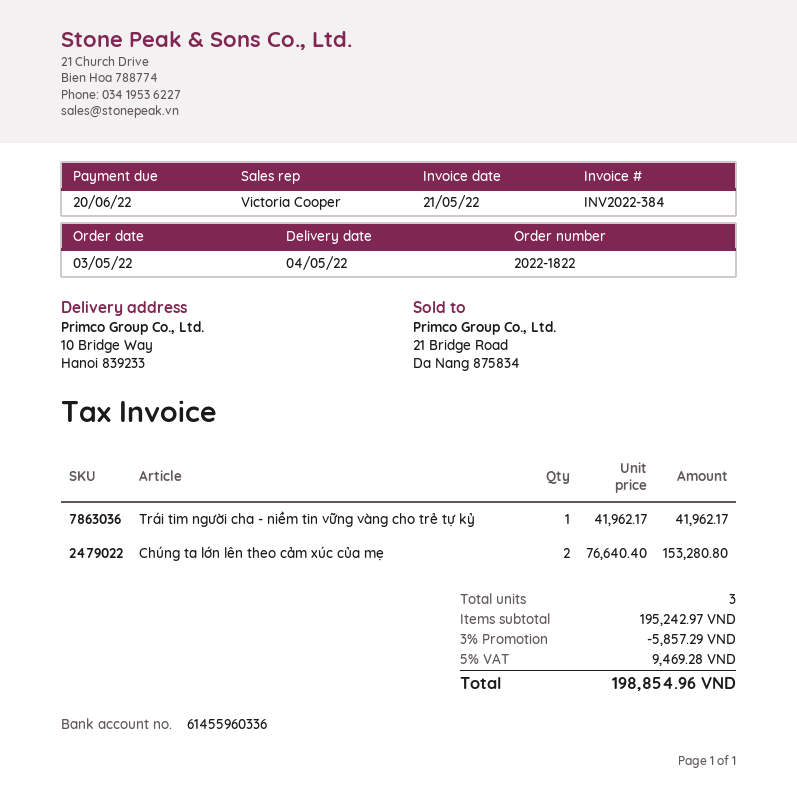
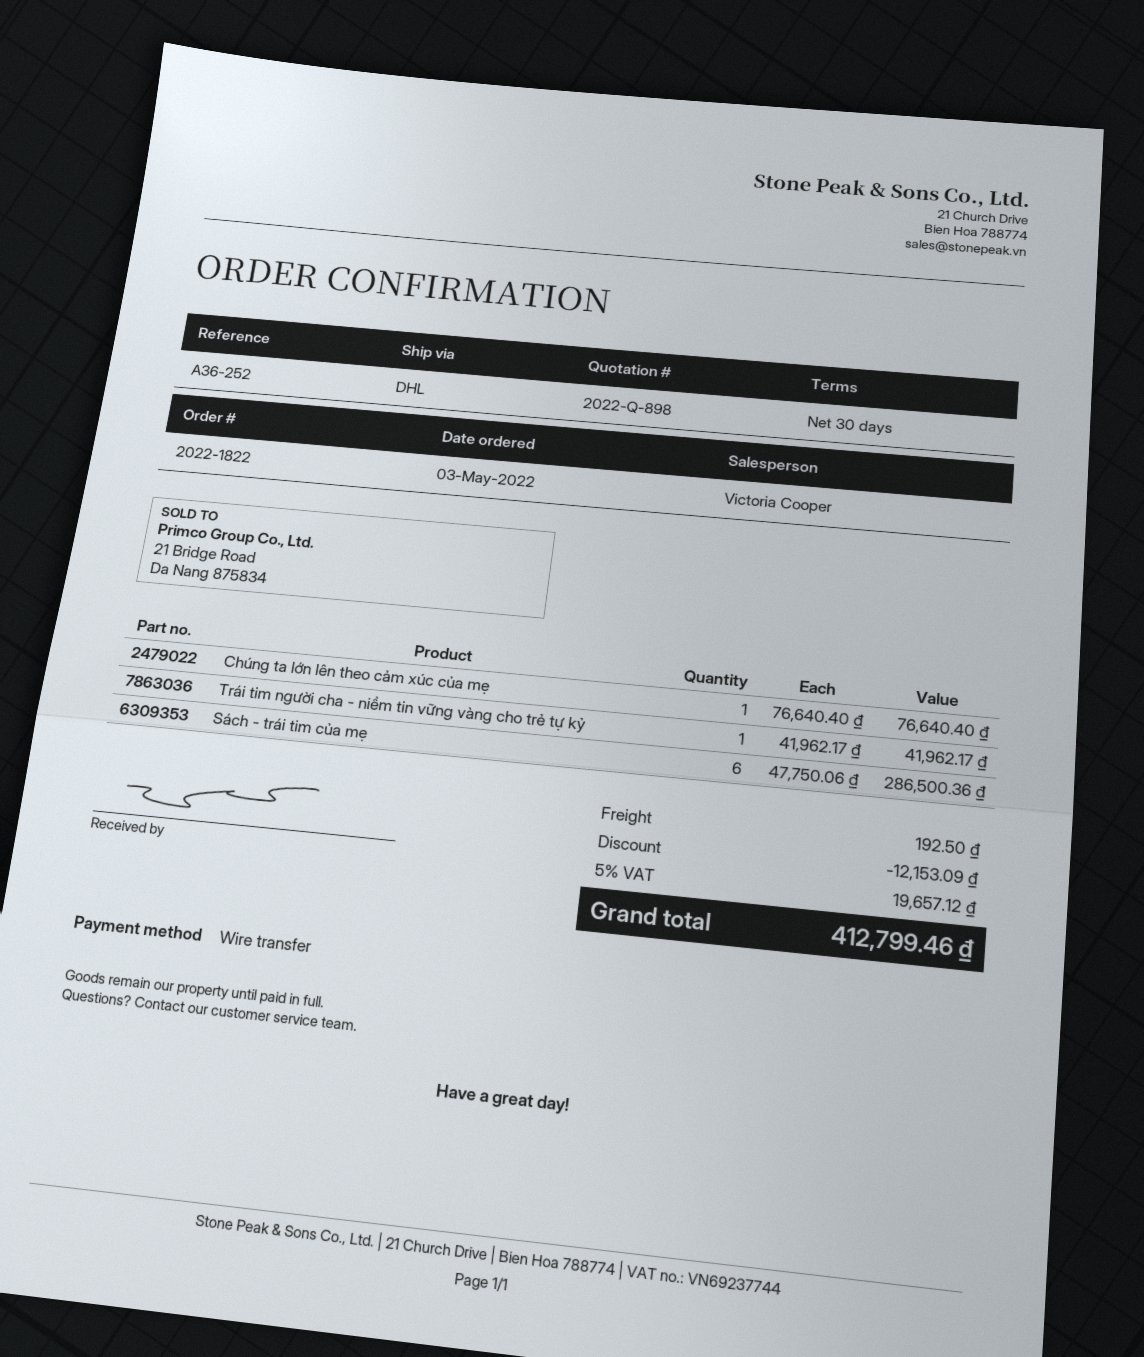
Chúng ta lớn lên theo cảm xúc của mẹ: 2 x 76640.40 = 153280.80 -> 1 x 76640.40 = 76640.40
Sách - trái tim của mẹ: none -> 6 x 47750.06 = 286500.36
discount: 5857.29 -> 12153.09
shipping: none -> 192.50
tax: 5% = 9469.28 -> 5% = 19657.12
total: 198854.96 -> 412799.46

